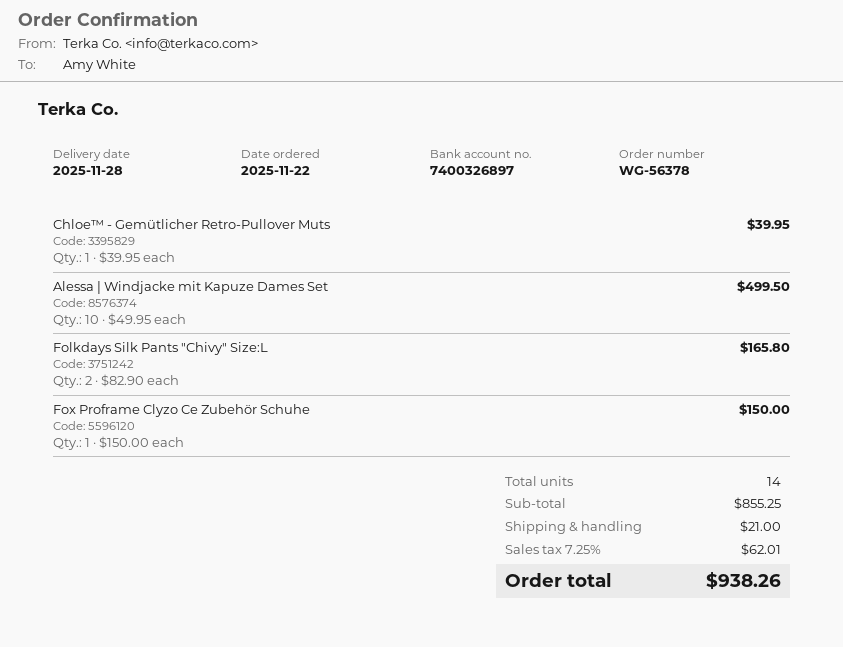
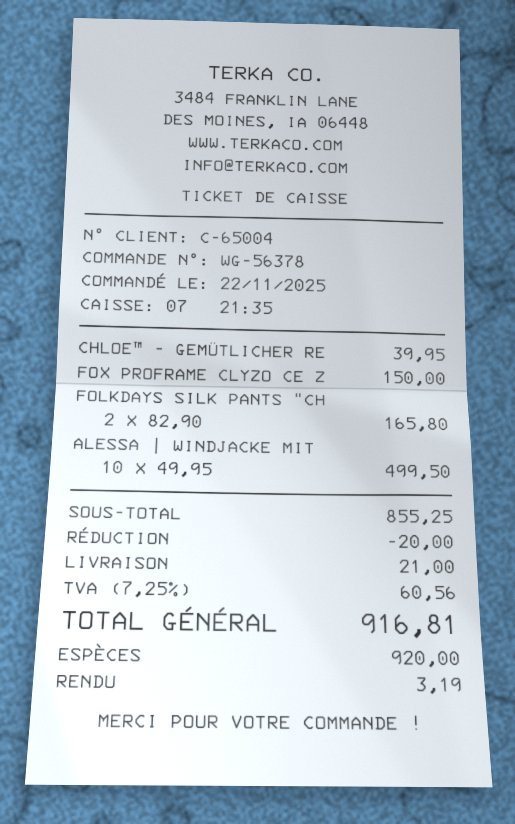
discount: none -> 20.00
tax: 7.25% = 62.01 -> 7.25% = 60.56
total: 938.26 -> 916.81

